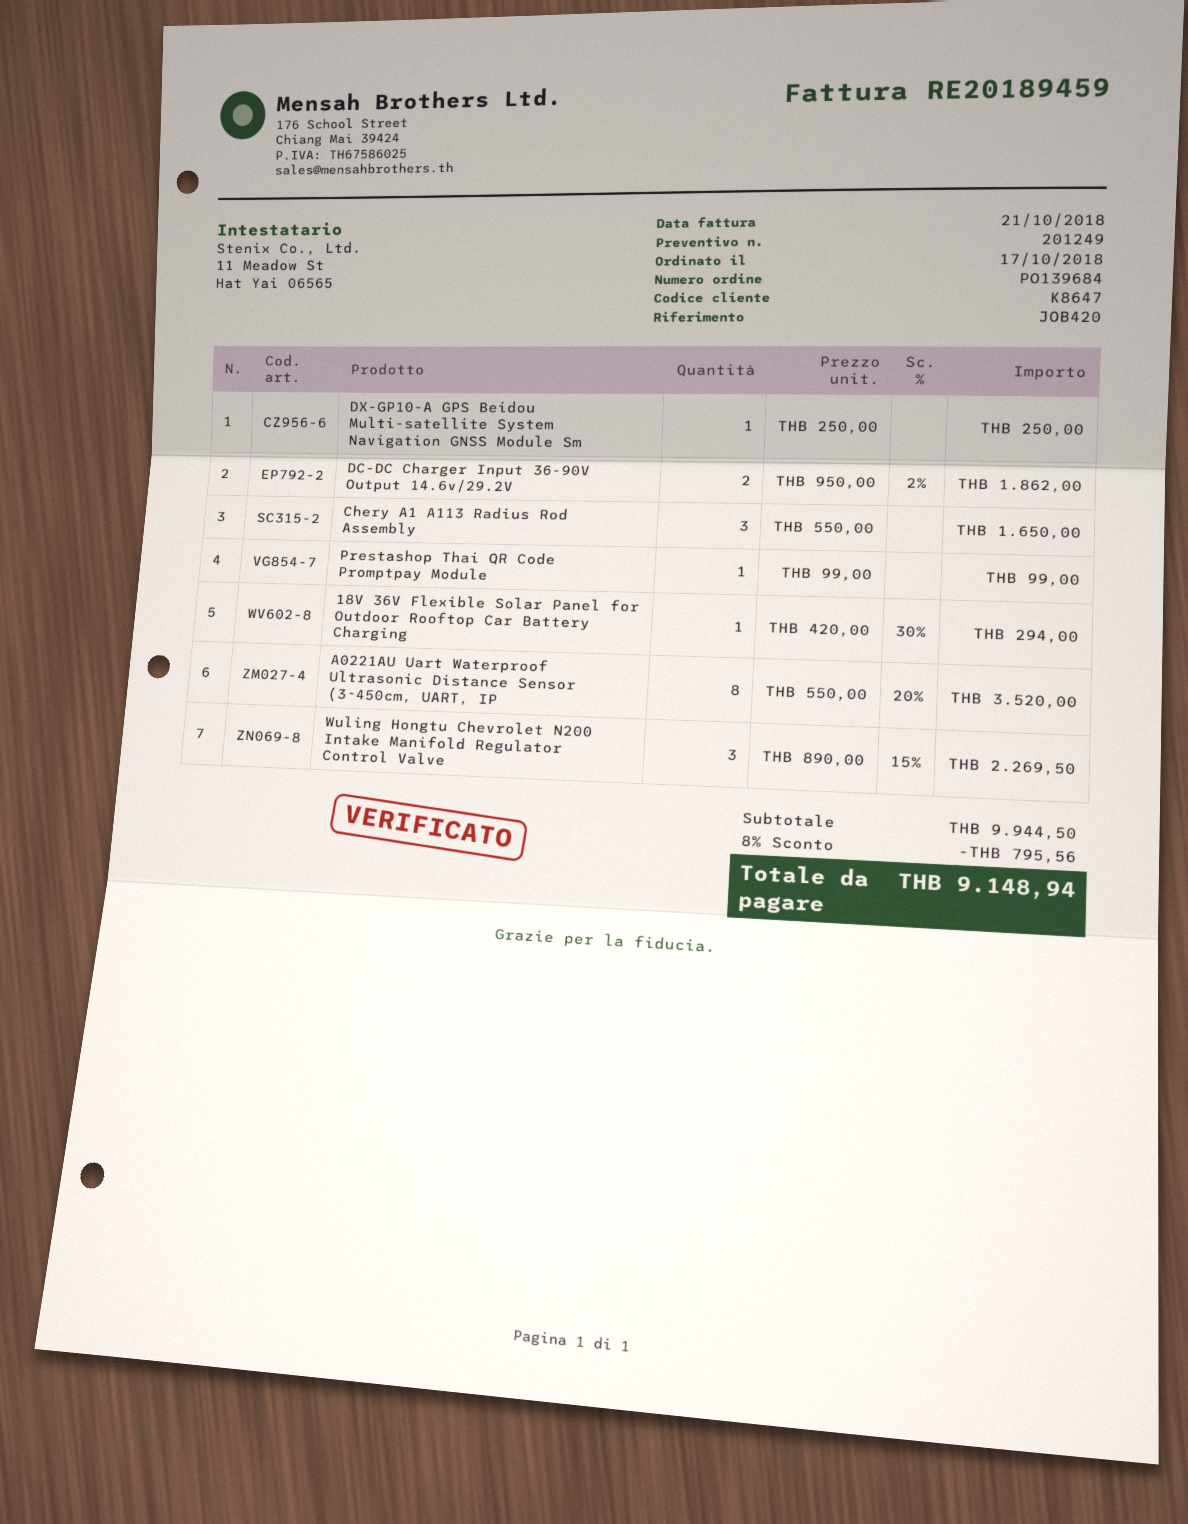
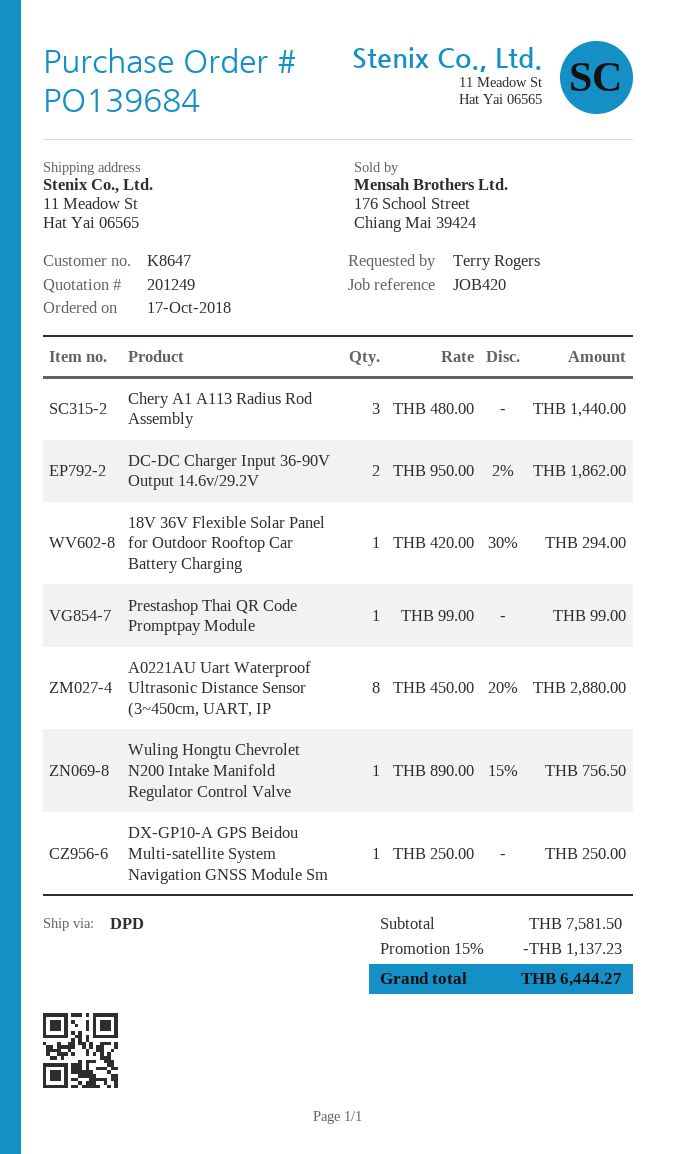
Chery A1 A113 Radius Rod Assembly: 3 x 550.00 = 1650.00 -> 3 x 480.00 = 1440.00
A0221AU Uart Waterproof Ultrasonic Distance Sensor (3~450cm, UART, IP: 8 x 550.00 - 20% = 3520.00 -> 8 x 450.00 - 20% = 2880.00
Wuling Hongtu Chevrolet N200 Intake Manifold Regulator Control Valve: 3 x 890.00 - 15% = 2269.50 -> 1 x 890.00 - 15% = 756.50
subtotal: 9944.50 -> 7581.50
discount: 8% = 795.56 -> 15% = 1137.23
total: 9148.94 -> 6444.27

